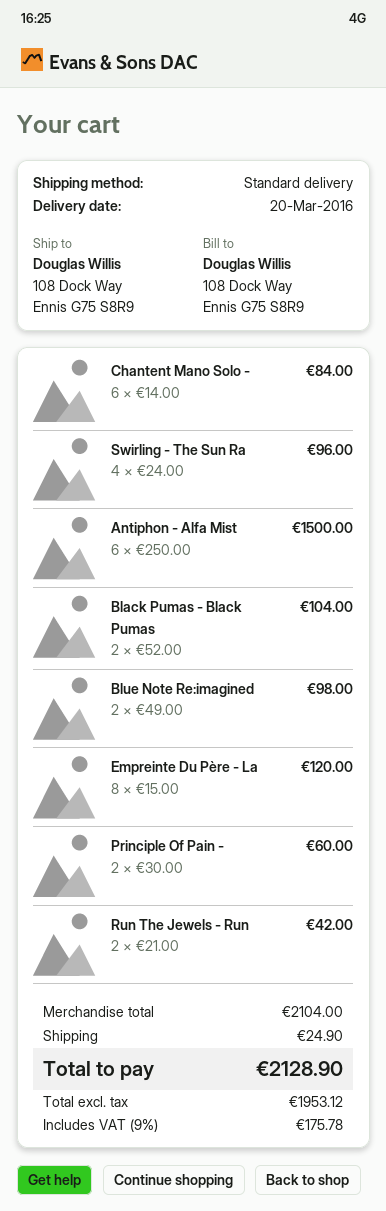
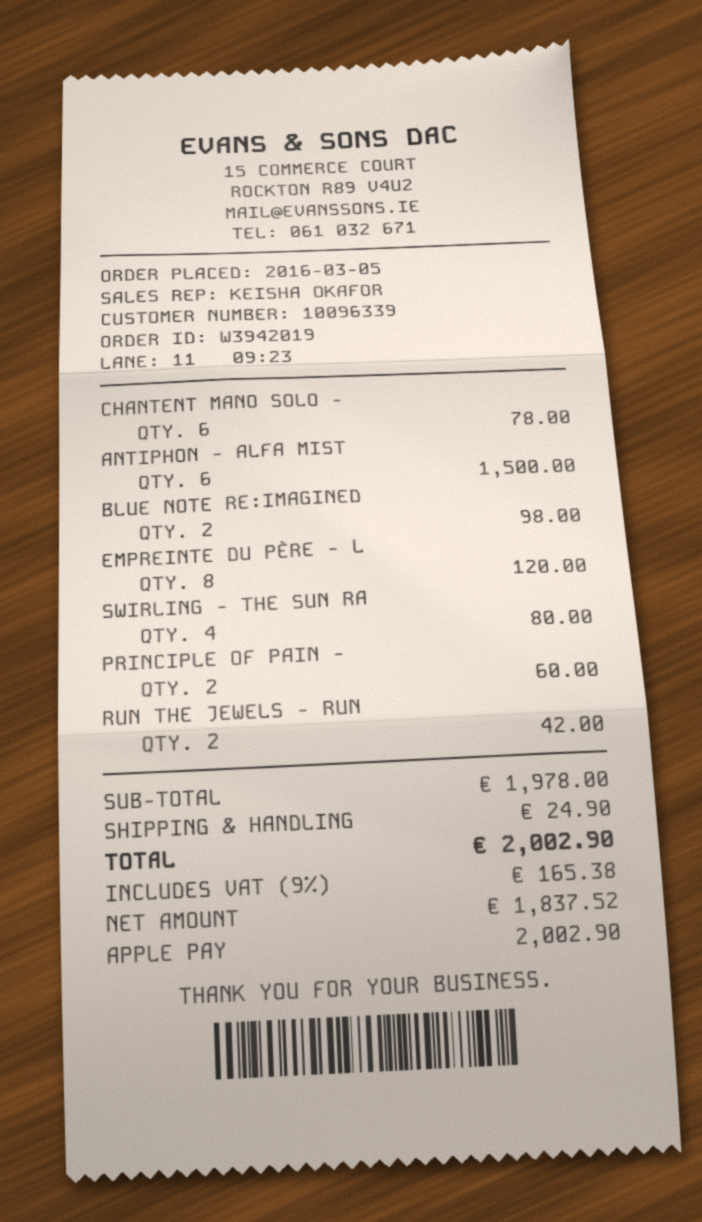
Chantent Mano Solo -: 6 for 84.00 -> 6 for 78.00
Swirling - The Sun Ra: 4 for 96.00 -> 4 for 80.00
Black Pumas - Black Pumas: 2 for 104.00 -> none
subtotal: 2104.00 -> 1978.00
net: 1953.12 -> 1837.52
tax: 9% = 175.78 -> 9% = 165.38
total: 2128.90 -> 2002.90

